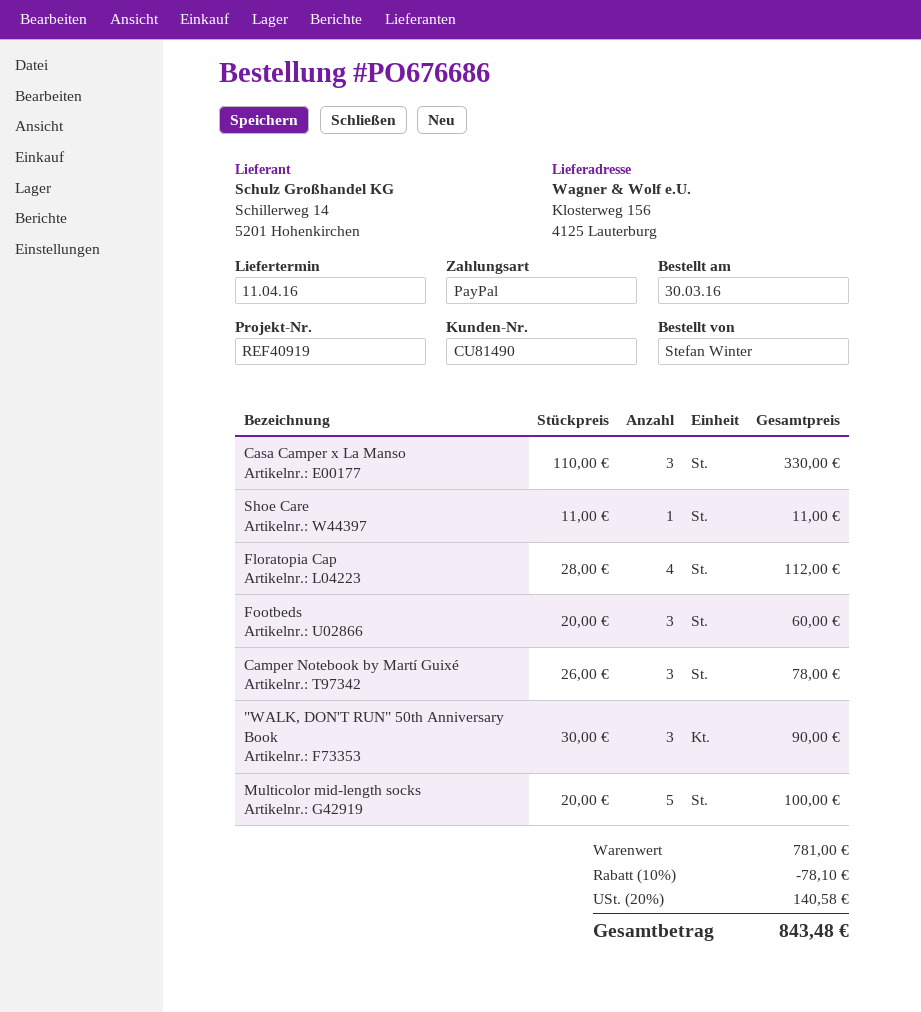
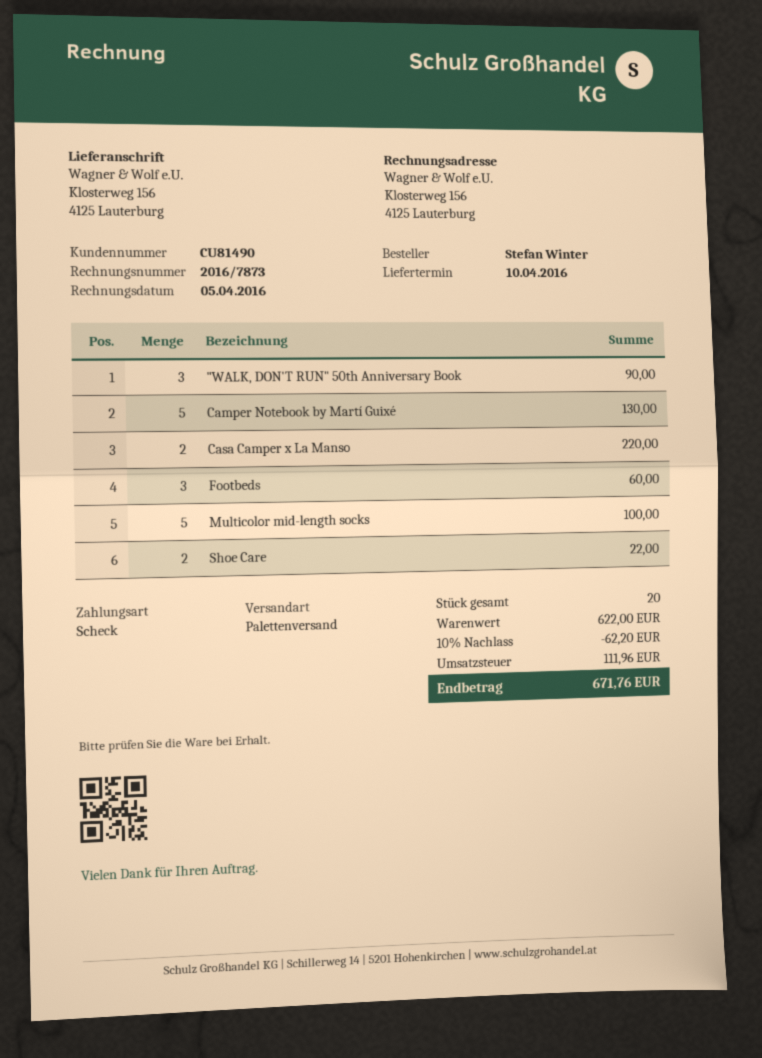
delivery date: 2016-04-11 -> 2016-04-10
payment method: PayPal -> cheque
Casa Camper x La Manso: 3 for 330.00 -> 2 for 220.00
Shoe Care: 1 for 11.00 -> 2 for 22.00
Floratopia Cap: 4 for 112.00 -> none
Camper Notebook by Martí Guixé: 3 for 78.00 -> 5 for 130.00
subtotal: 781.00 -> 622.00
discount: 10% = 78.10 -> 10% = 62.20
tax: 140.58 -> 111.96
total: 843.48 -> 671.76

